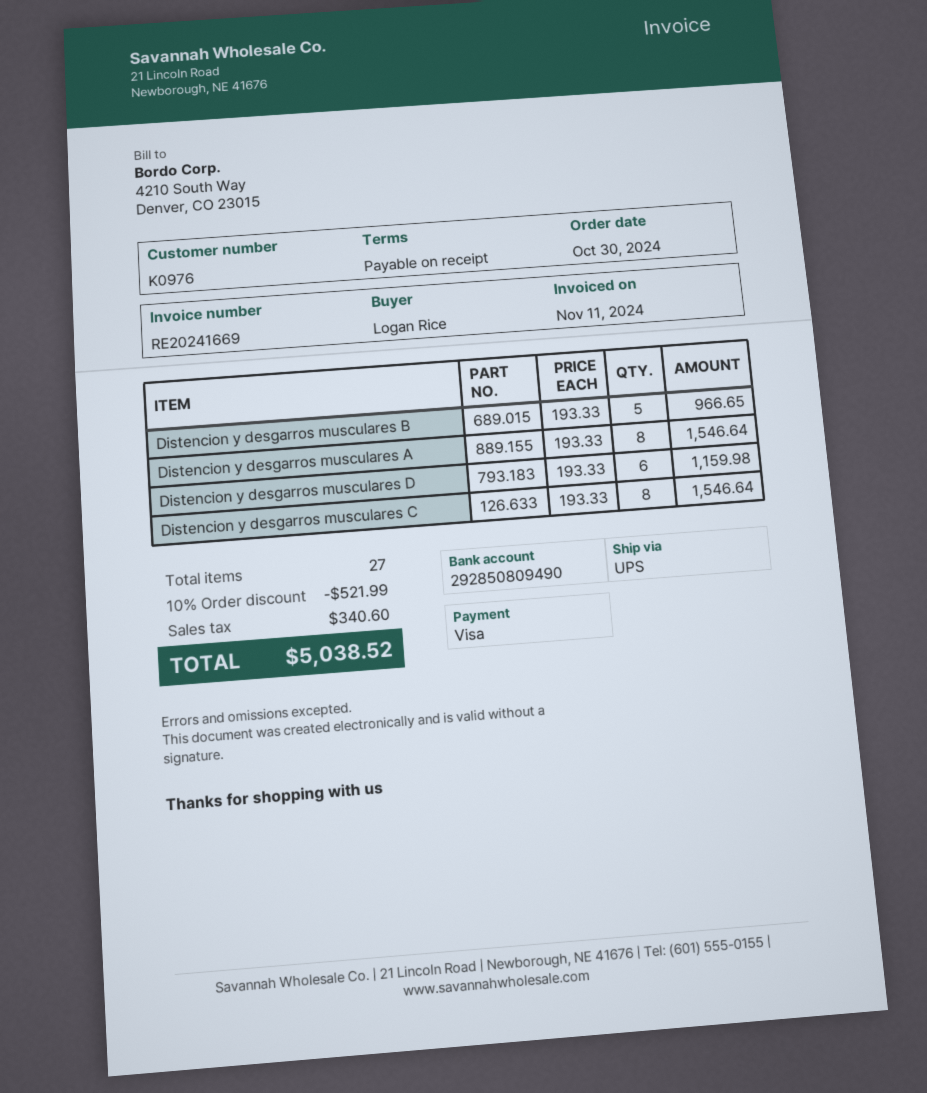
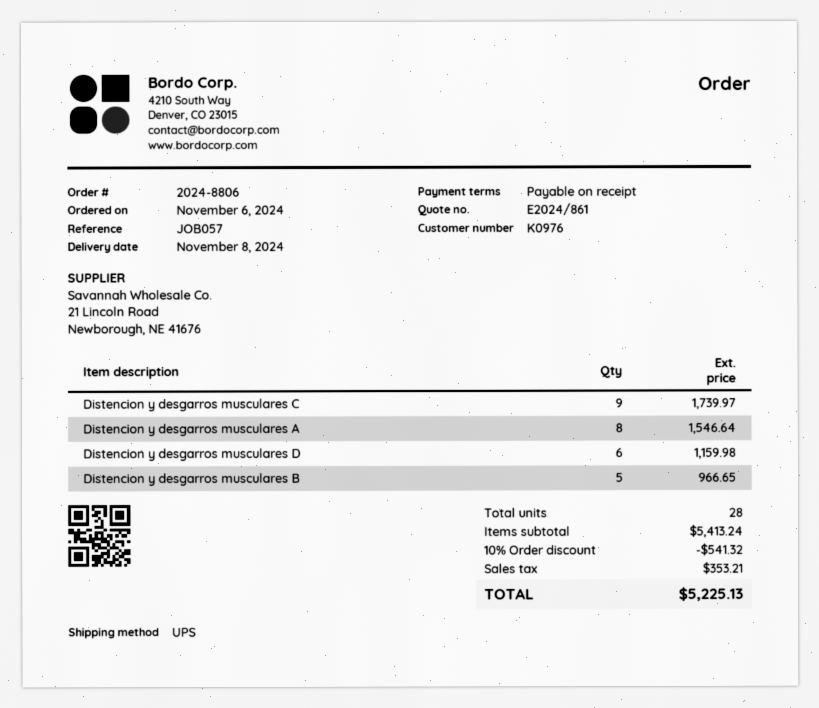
order date: 2024-10-30 -> 2024-11-06
Distencion y desgarros musculares C: 8 for 1546.64 -> 9 for 1739.97
total quantity: 27 -> 28
discount: 10% = 521.99 -> 10% = 541.32
tax: 340.60 -> 353.21
total: 5038.52 -> 5225.13

